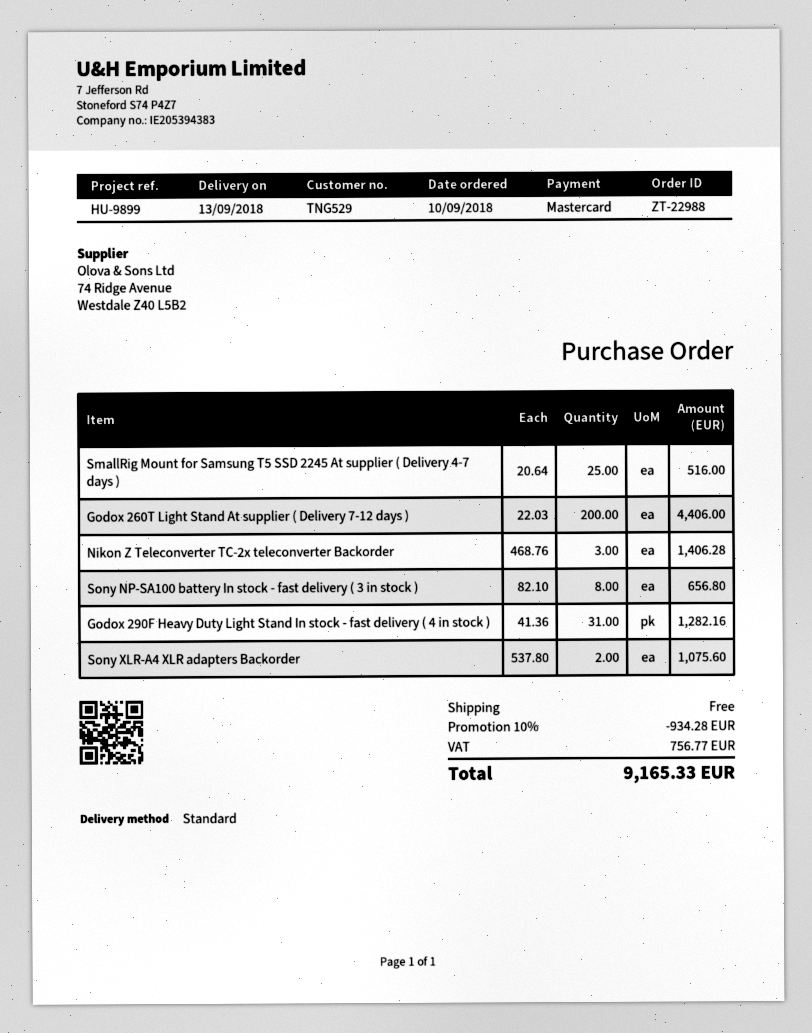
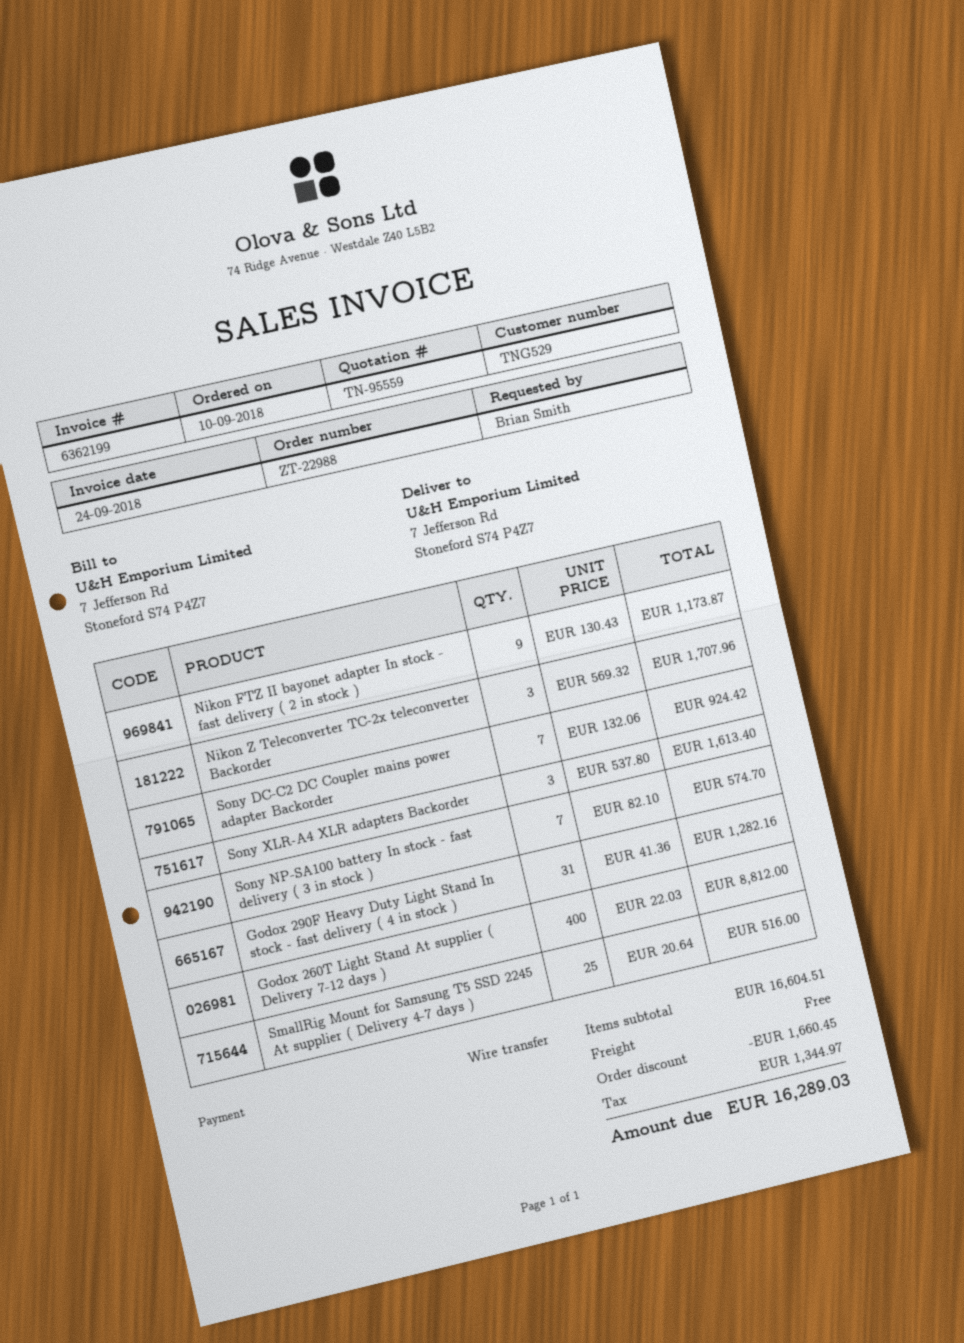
payment method: Mastercard -> bank transfer
Godox 260T Light Stand At supplier ( Delivery 7-12 days ): 200 x 22.03 = 4406.00 -> 400 x 22.03 = 8812.00
Nikon Z Teleconverter TC-2x teleconverter Backorder: 3 x 468.76 = 1406.28 -> 3 x 569.32 = 1707.96
Sony NP-SA100 battery In stock - fast delivery ( 3 in stock ): 8 x 82.10 = 656.80 -> 7 x 82.10 = 574.70
Sony XLR-A4 XLR adapters Backorder: 2 x 537.80 = 1075.60 -> 3 x 537.80 = 1613.40
Nikon FTZ II bayonet adapter In stock - fast delivery ( 2 in stock ): none -> 9 x 130.43 = 1173.87
Sony DC-C2 DC Coupler mains power adapter Backorder: none -> 7 x 132.06 = 924.42
discount: 934.28 -> 1660.45
tax: 756.77 -> 1344.97
total: 9165.33 -> 16289.03

